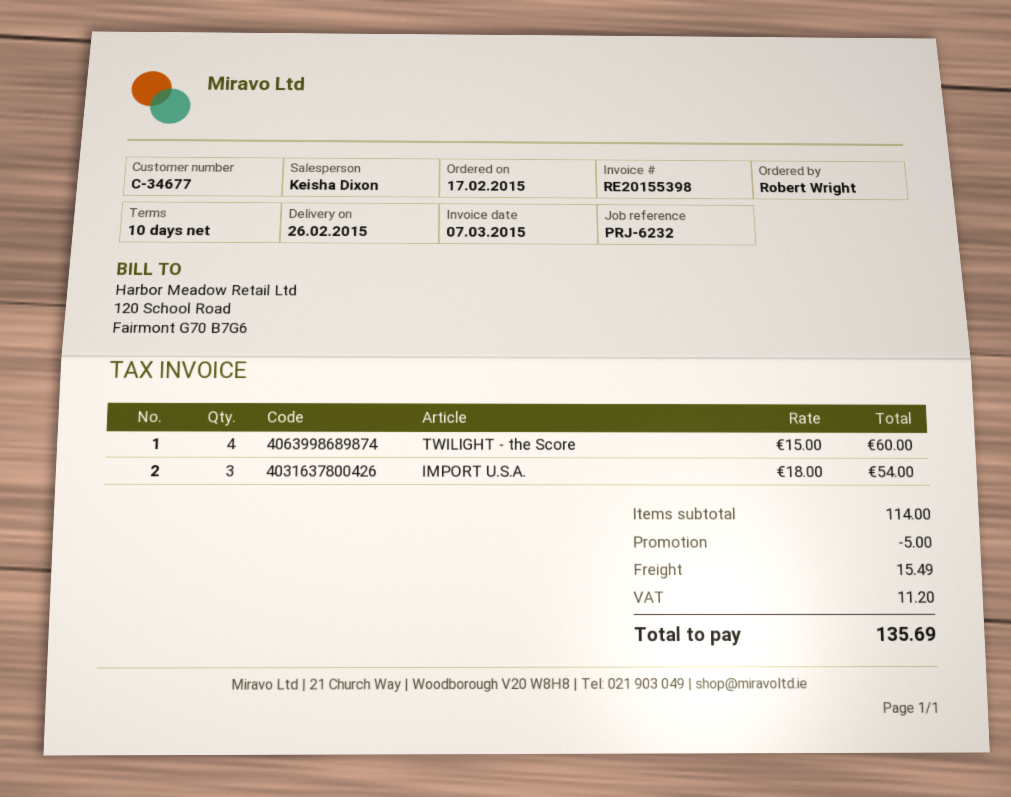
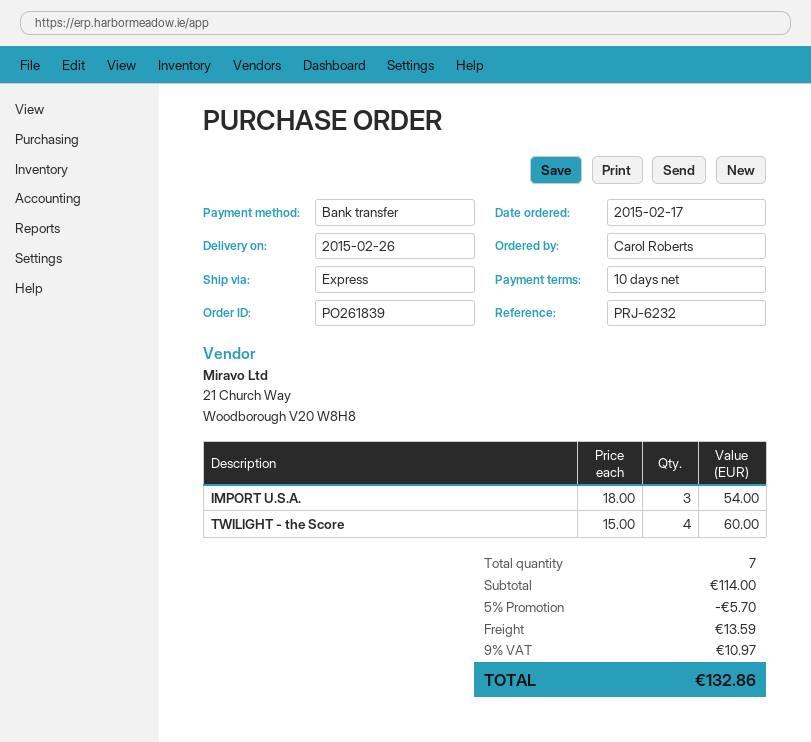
ordered by: Robert Wright -> Carol Roberts
discount: 5.00 -> 5.70
shipping: 15.49 -> 13.59
tax: 11.20 -> 10.97
total: 135.69 -> 132.86

